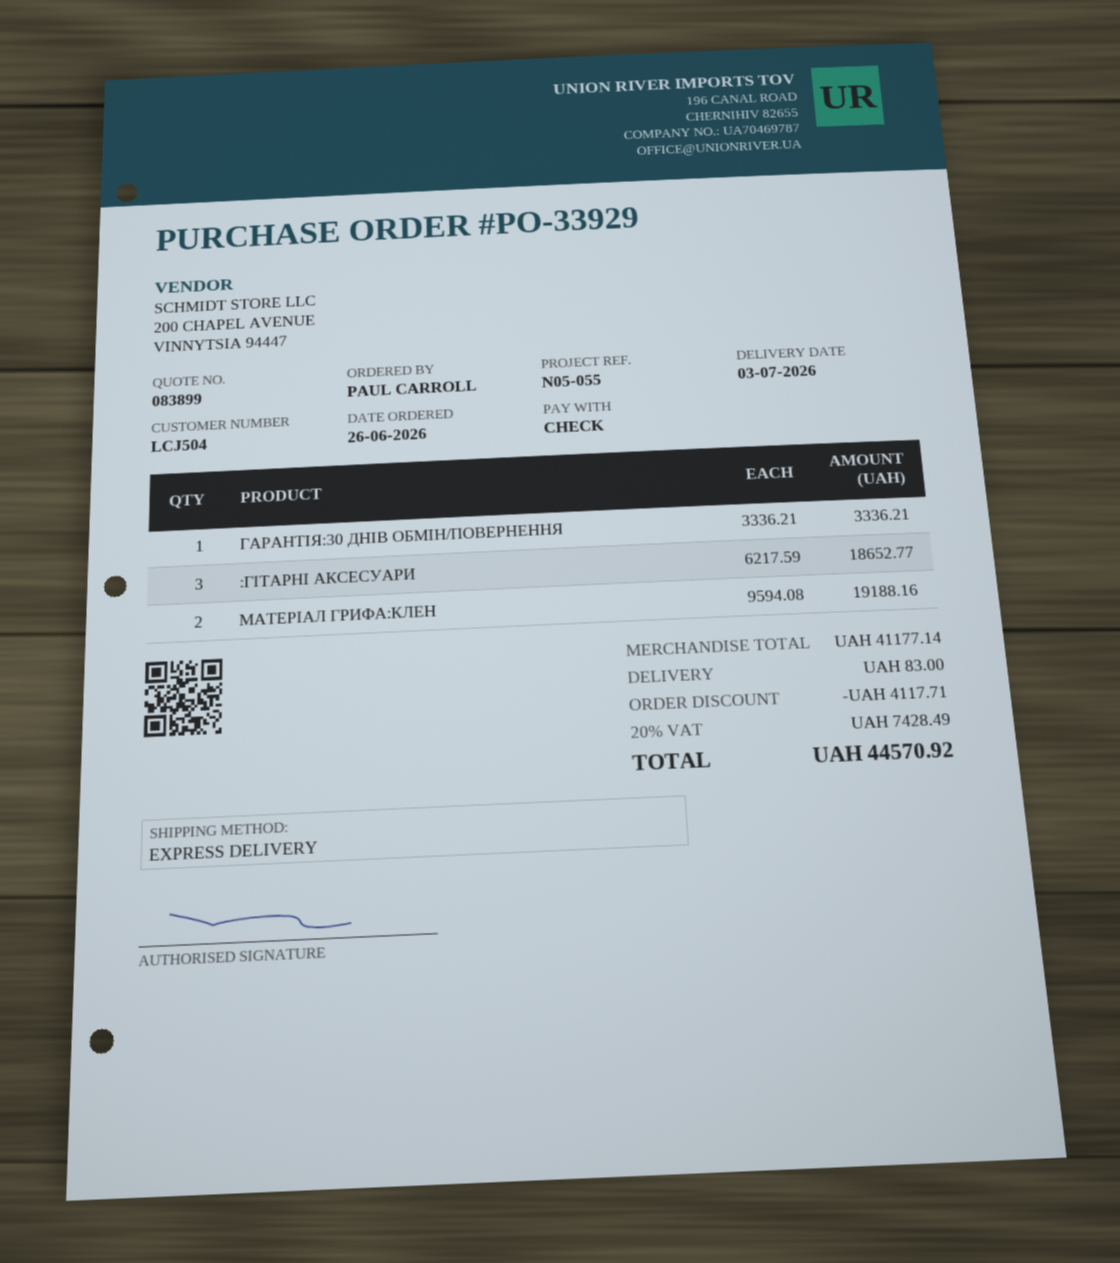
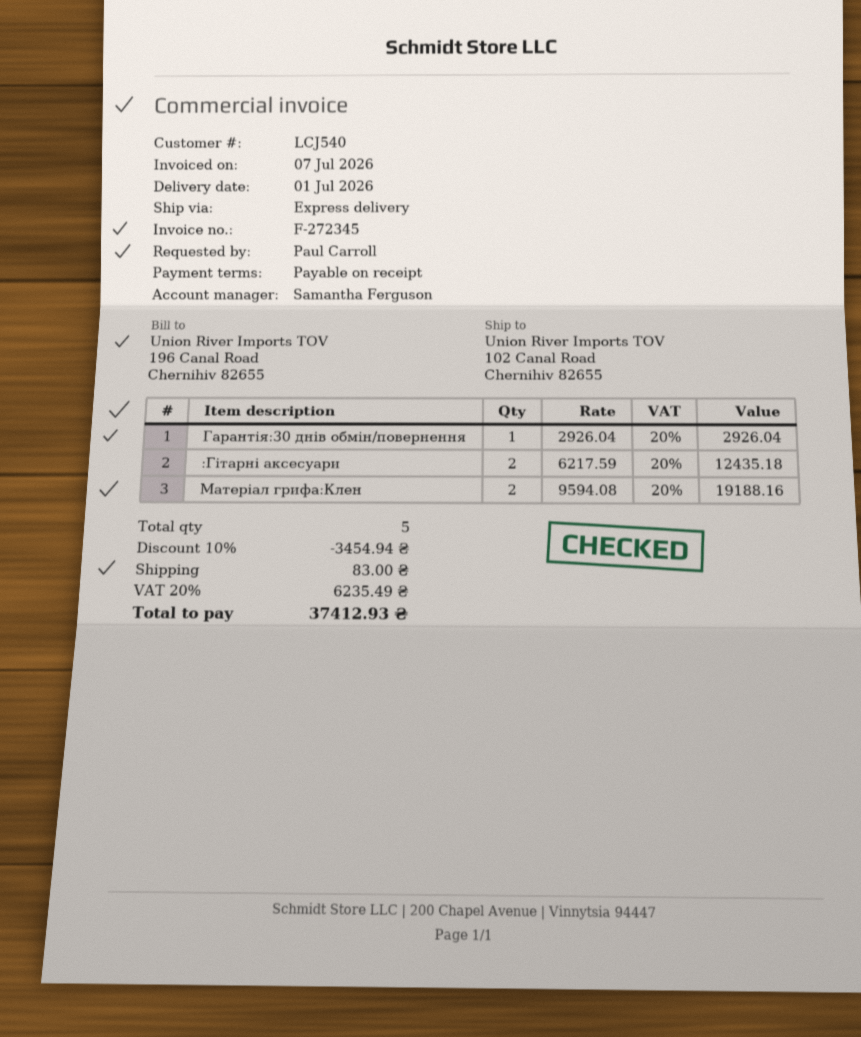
delivery date: 2026-07-03 -> 2026-07-01
customer number: LCJ504 -> LCJ540
ГАРАНТІЯ:30 ДНІВ ОБМІН/ПОВЕРНЕННЯ: 1 x 3336.21 = 3336.21 -> 1 x 2926.04 = 2926.04
:ГІТАРНІ АКСЕСУАРИ: 3 x 6217.59 = 18652.77 -> 2 x 6217.59 = 12435.18
discount: 4117.71 -> 3454.94
tax: 20% = 7428.49 -> 20% = 6235.49
total: 44570.92 -> 37412.93

